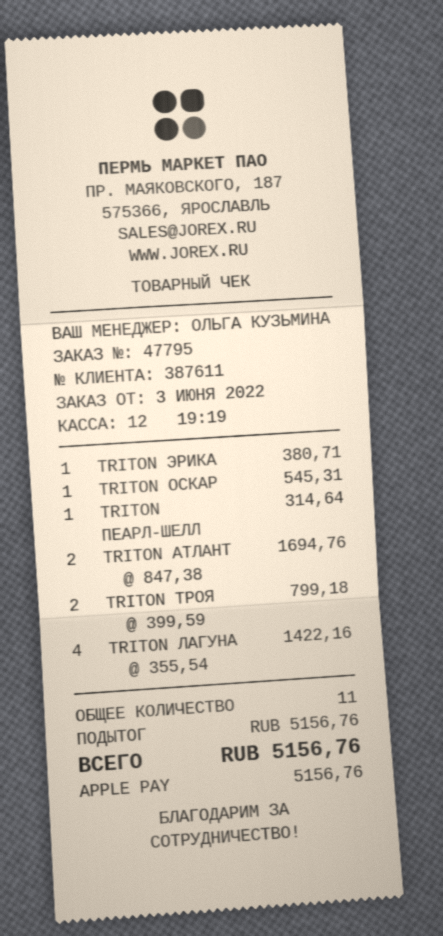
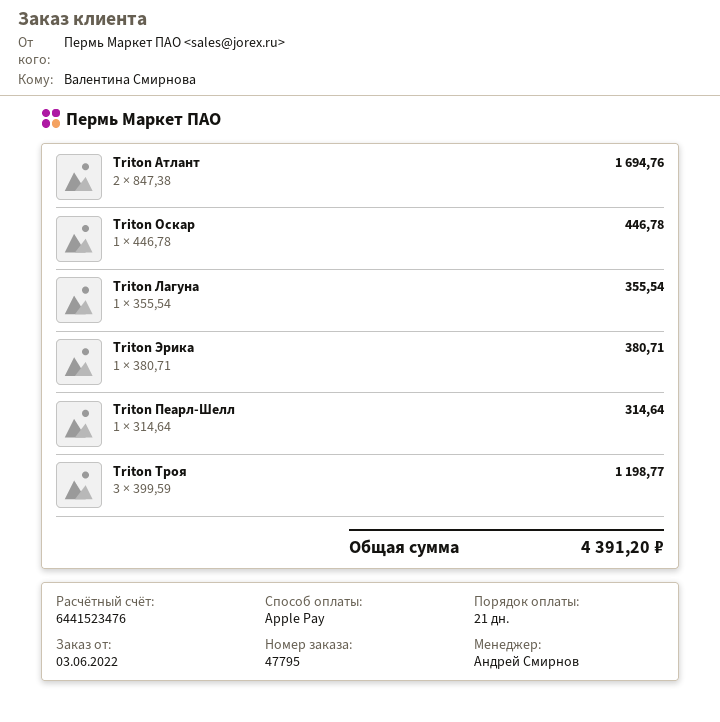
sales rep: ОЛЬГА КУЗЬМИНА -> Андрей Смирнов
TRITON ОСКАР: 1 x 545.31 = 545.31 -> 1 x 446.78 = 446.78
TRITON ТРОЯ: 2 x 399.59 = 799.18 -> 3 x 399.59 = 1198.77
TRITON ЛАГУНА: 4 x 355.54 = 1422.16 -> 1 x 355.54 = 355.54
total: 5156.76 -> 4391.20

